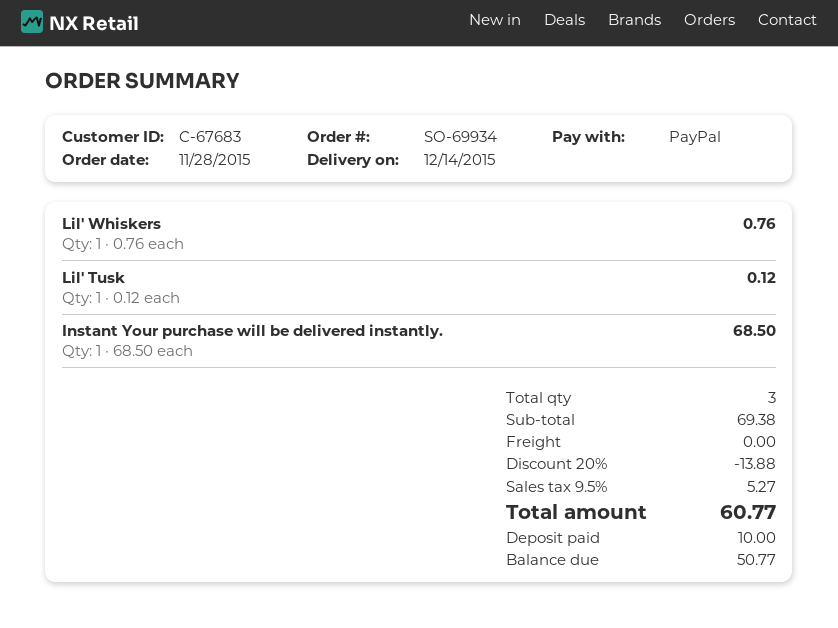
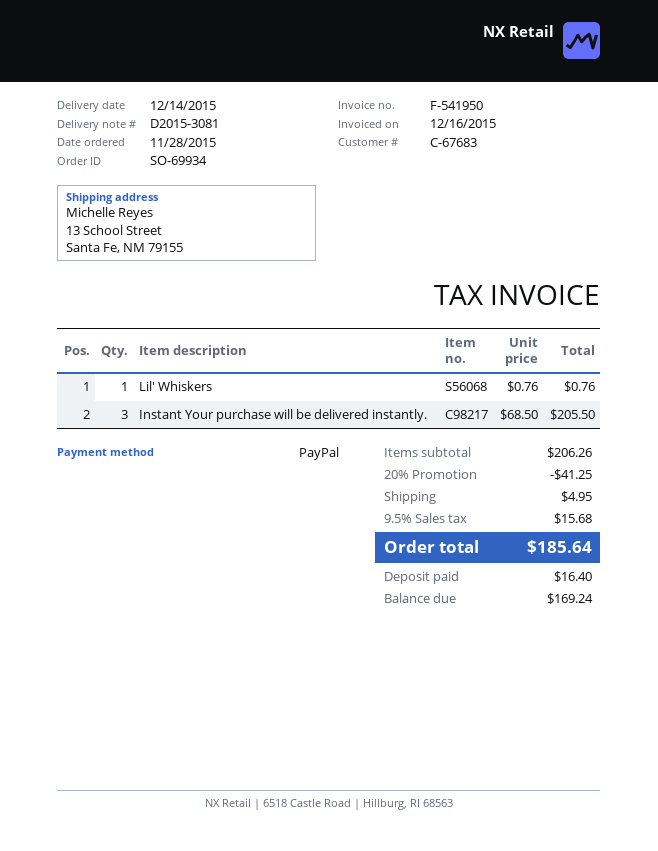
Lil' Tusk: 1 x 0.12 = 0.12 -> none
Instant Your purchase will be delivered instantly.: 1 x 68.50 = 68.50 -> 3 x 68.50 = 205.50
subtotal: 69.38 -> 206.26
discount: 20% = 13.88 -> 20% = 41.25
shipping: 0.00 -> 4.95
tax: 9.5% = 5.27 -> 9.5% = 15.68
total: 60.77 -> 185.64
deposit: 10.00 -> 16.40
balance: 50.77 -> 169.24

